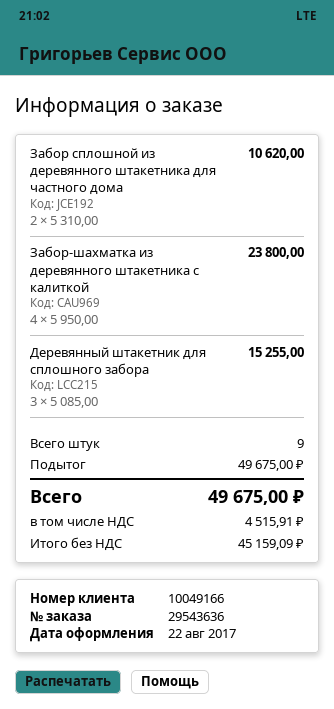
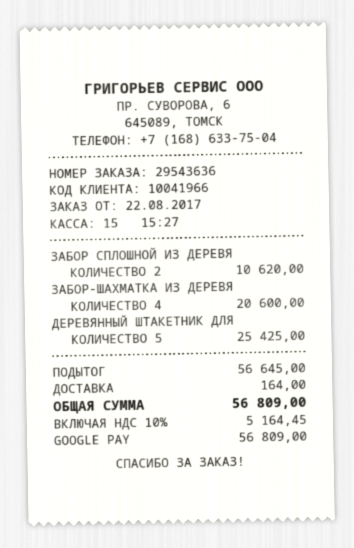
customer number: 10049166 -> 10041966
Забор-шахматка из деревянного штакетника с калиткой: 4 for 23800.00 -> 4 for 20600.00
Деревянный штакетник для сплошного забора: 3 for 15255.00 -> 5 for 25425.00
subtotal: 49675.00 -> 56645.00
shipping: none -> 164.00
tax: 4515.91 -> 5164.45
total: 49675.00 -> 56809.00

